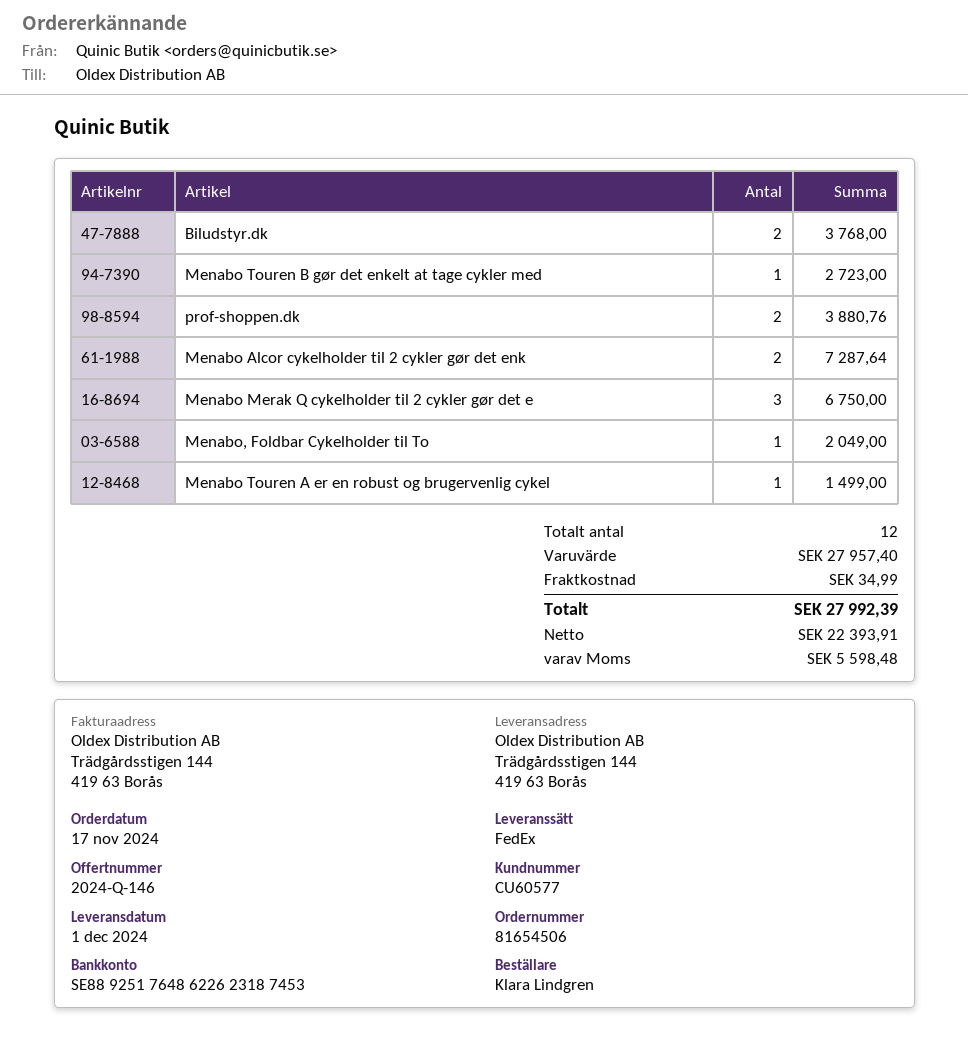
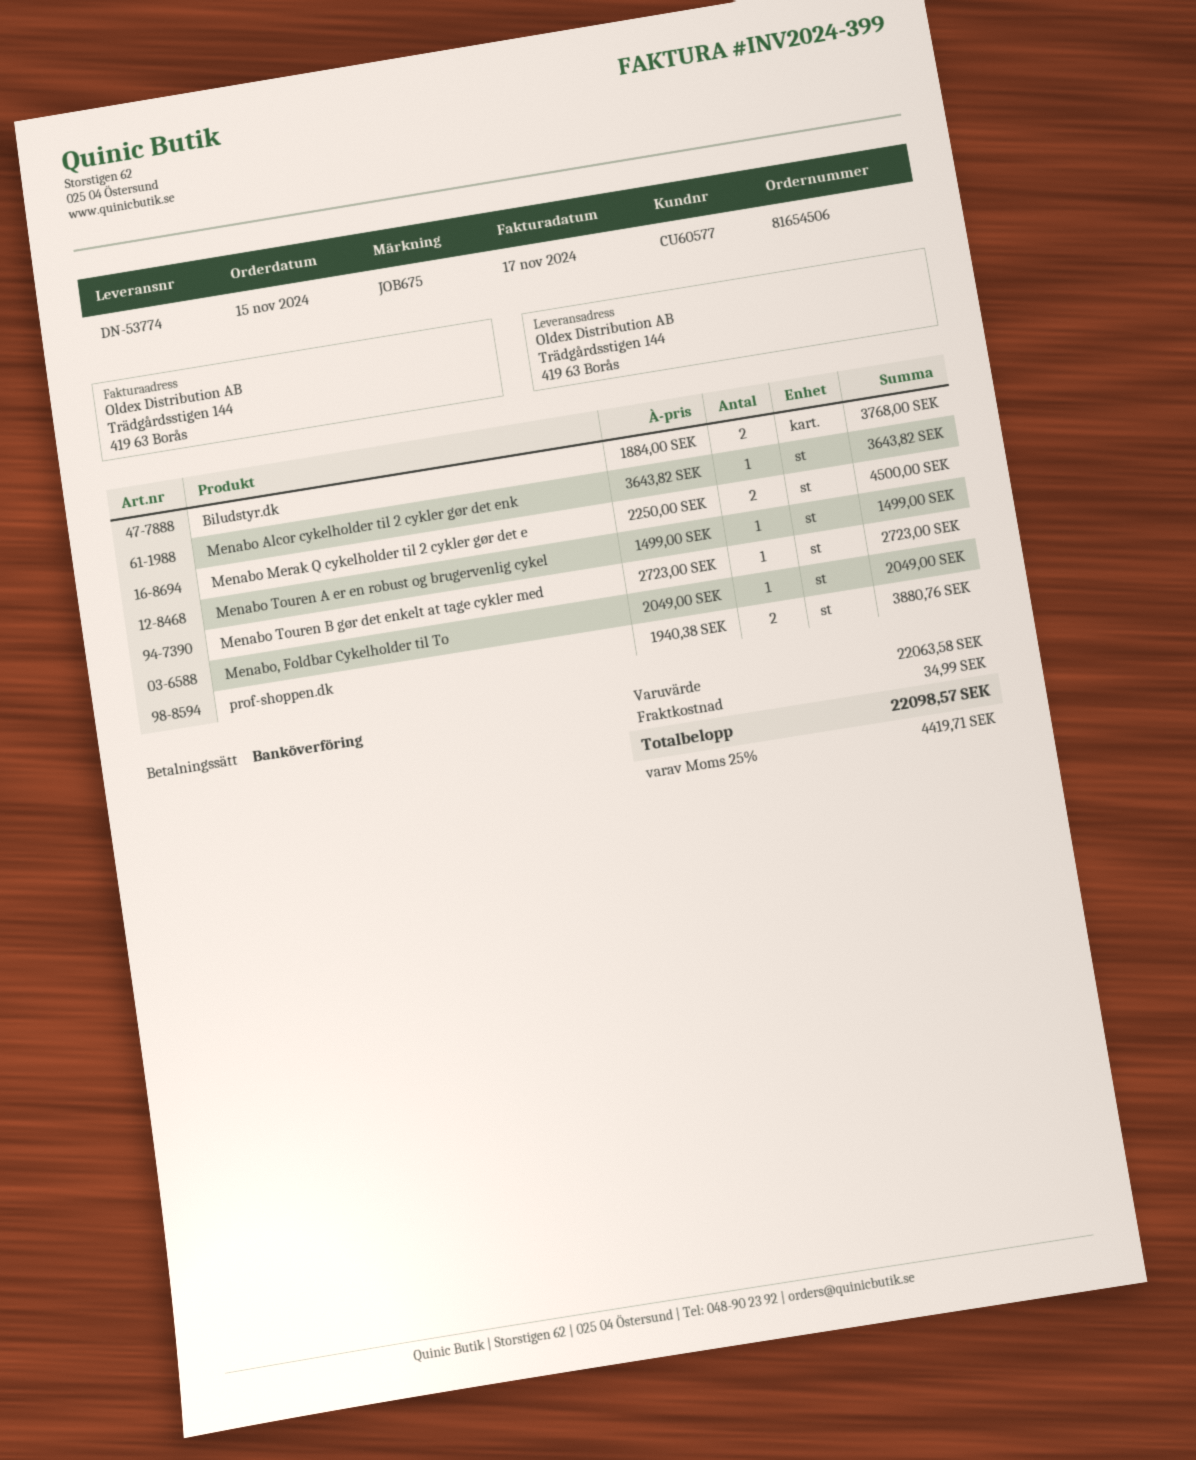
order date: 2024-11-17 -> 2024-11-15
Menabo Alcor cykelholder til 2 cykler gør det enk: 2 for 7287.64 -> 1 for 3643.82
Menabo Merak Q cykelholder til 2 cykler gør det e: 3 for 6750.00 -> 2 for 4500.00
subtotal: 27957.40 -> 22063.58
tax: 5598.48 -> 4419.71
total: 27992.39 -> 22098.57

